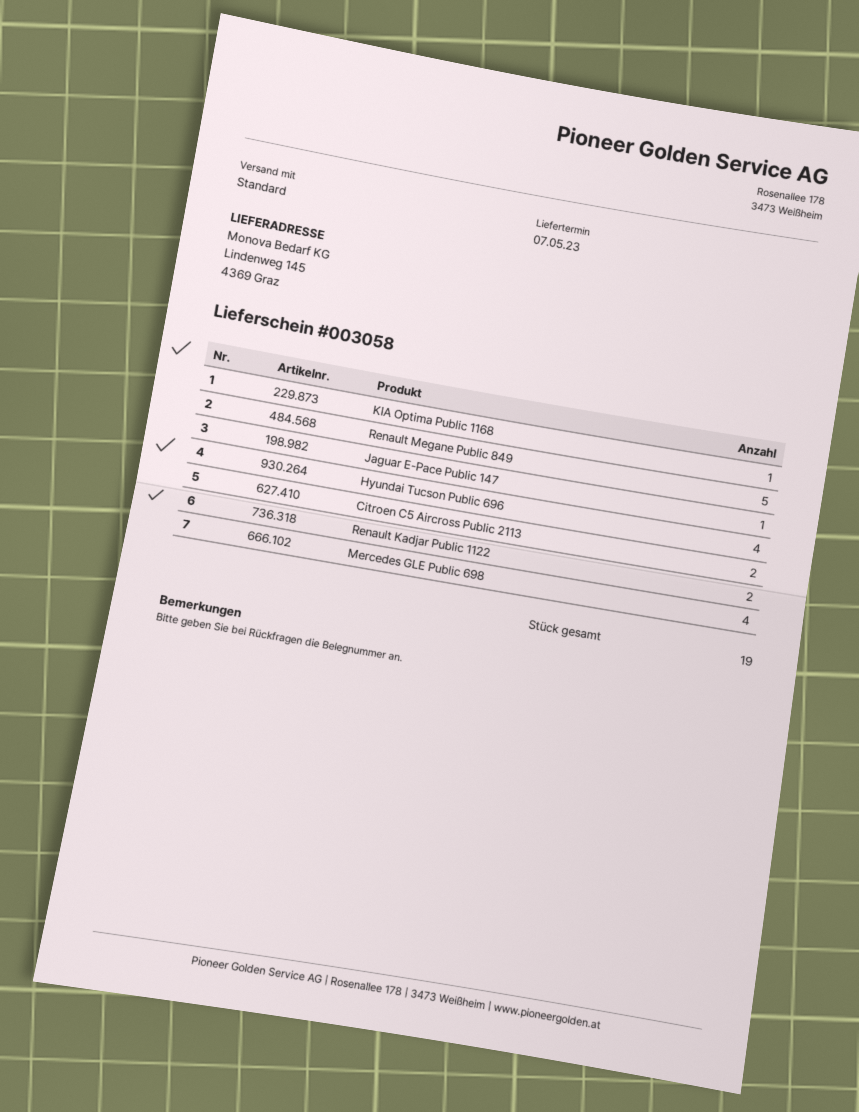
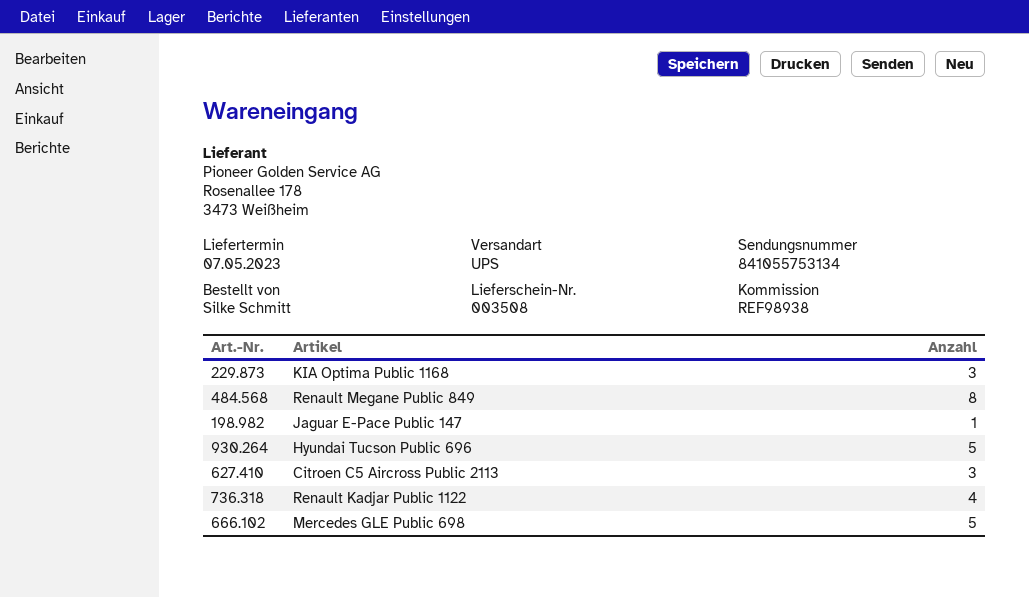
delivery note number: 003058 -> 003508
shipping method: standard -> UPS
KIA Optima Public 1168: 1 -> 3
Renault Megane Public 849: 5 -> 8
Hyundai Tucson Public 696: 4 -> 5
Citroen C5 Aircross Public 2113: 2 -> 3
Renault Kadjar Public 1122: 2 -> 4
Mercedes GLE Public 698: 4 -> 5

